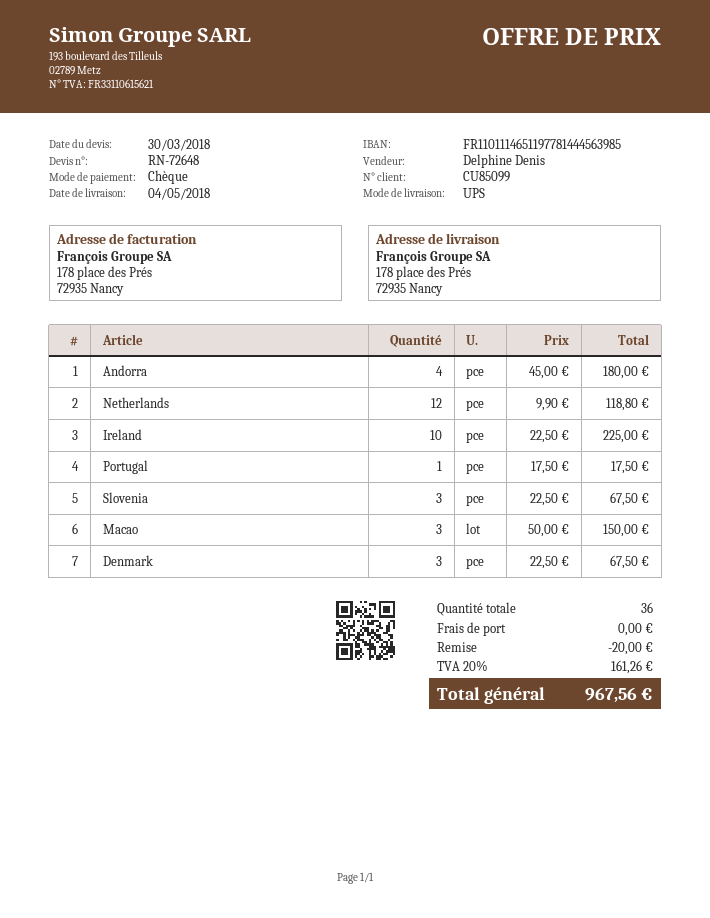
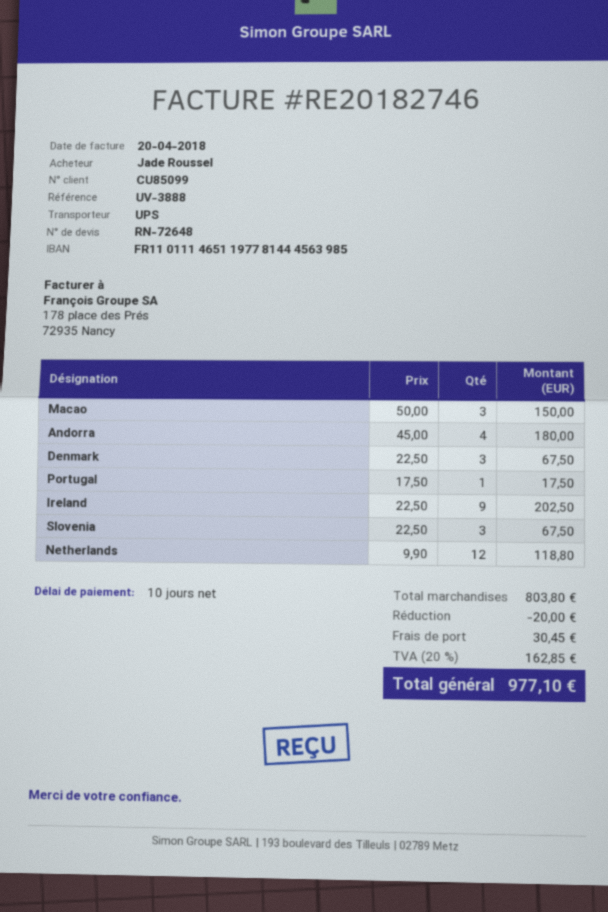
Ireland: 10 x 22.50 = 225.00 -> 9 x 22.50 = 202.50
shipping: 0.00 -> 30.45
tax: 20% = 161.26 -> 20% = 162.85
total: 967.56 -> 977.10

